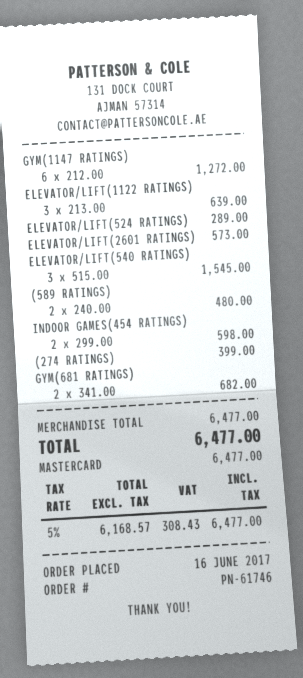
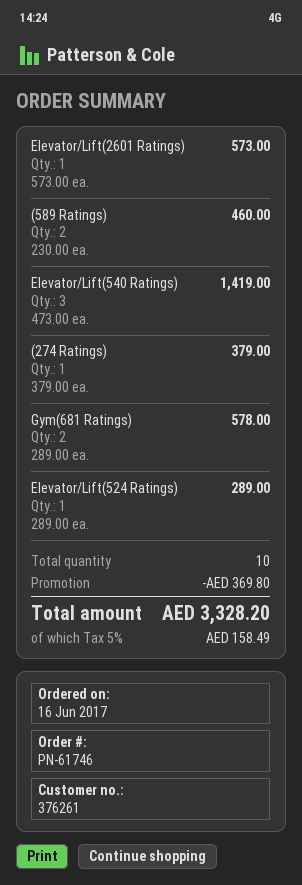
GYM(1147 RATINGS): 6 x 212.00 = 1272.00 -> none
ELEVATOR/LIFT(1122 RATINGS): 3 x 213.00 = 639.00 -> none
ELEVATOR/LIFT(540 RATINGS): 3 x 515.00 = 1545.00 -> 3 x 473.00 = 1419.00
(589 RATINGS): 2 x 240.00 = 480.00 -> 2 x 230.00 = 460.00
INDOOR GAMES(454 RATINGS): 2 x 299.00 = 598.00 -> none
(274 RATINGS): 1 x 399.00 = 399.00 -> 1 x 379.00 = 379.00
GYM(681 RATINGS): 2 x 341.00 = 682.00 -> 2 x 289.00 = 578.00
discount: none -> 369.80
tax: 5% = 308.43 -> 5% = 158.49
total: 6477.00 -> 3328.20

